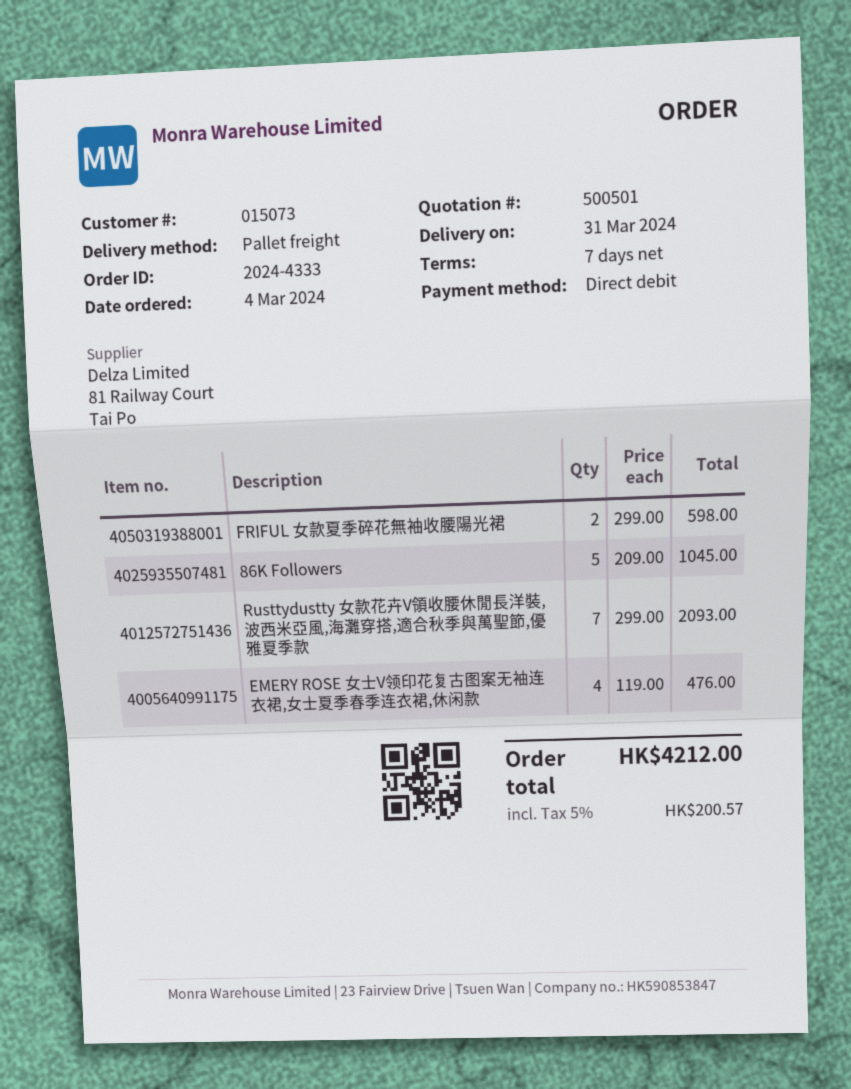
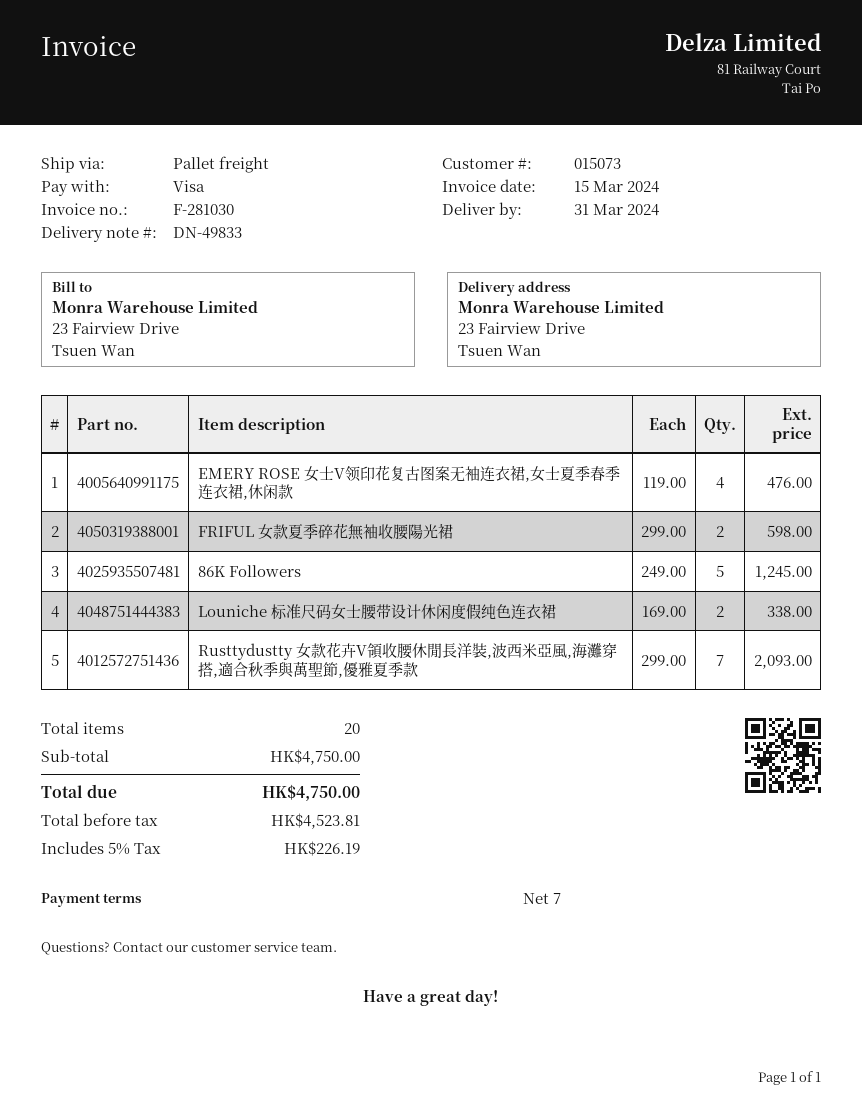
payment method: direct debit -> Visa
86K Followers: 5 x 209.00 = 1045.00 -> 5 x 249.00 = 1245.00
Louniche 标准尺码女士腰带设计休闲度假纯色连衣裙: none -> 2 x 169.00 = 338.00
tax: 5% = 200.57 -> 5% = 226.19
total: 4212.00 -> 4750.00

